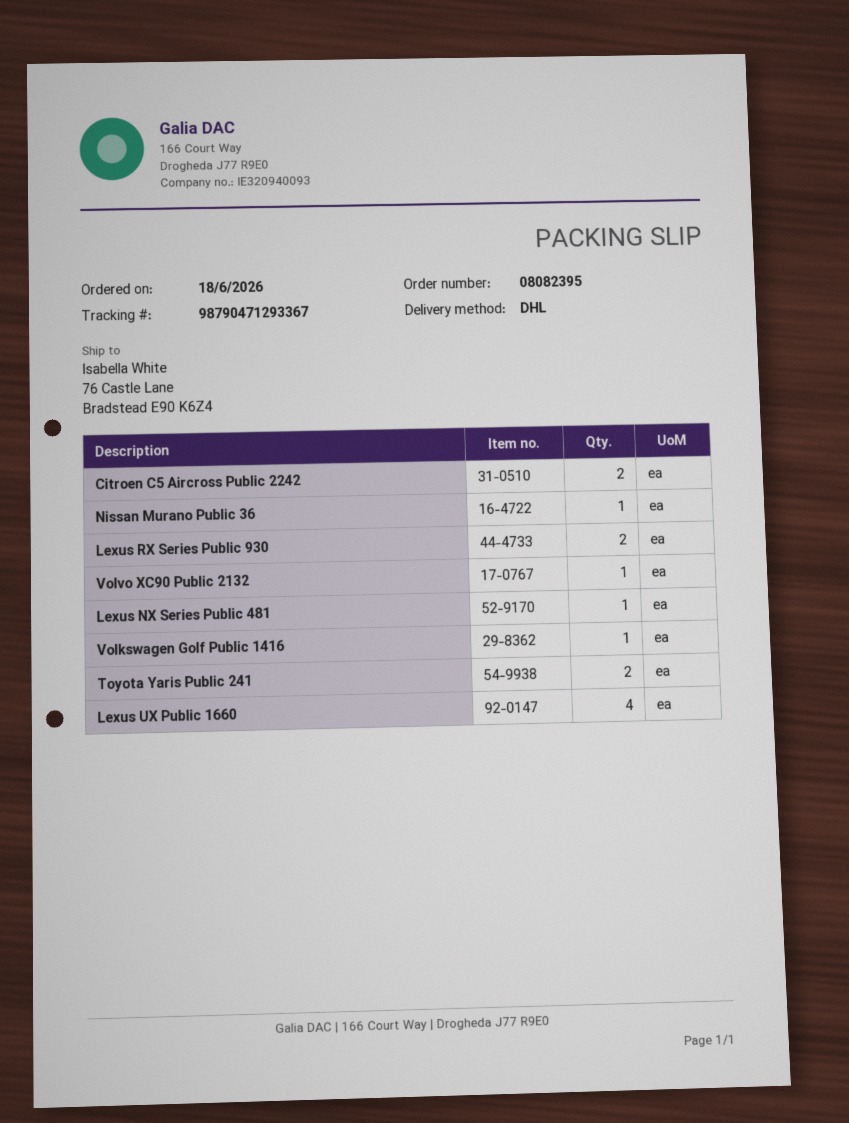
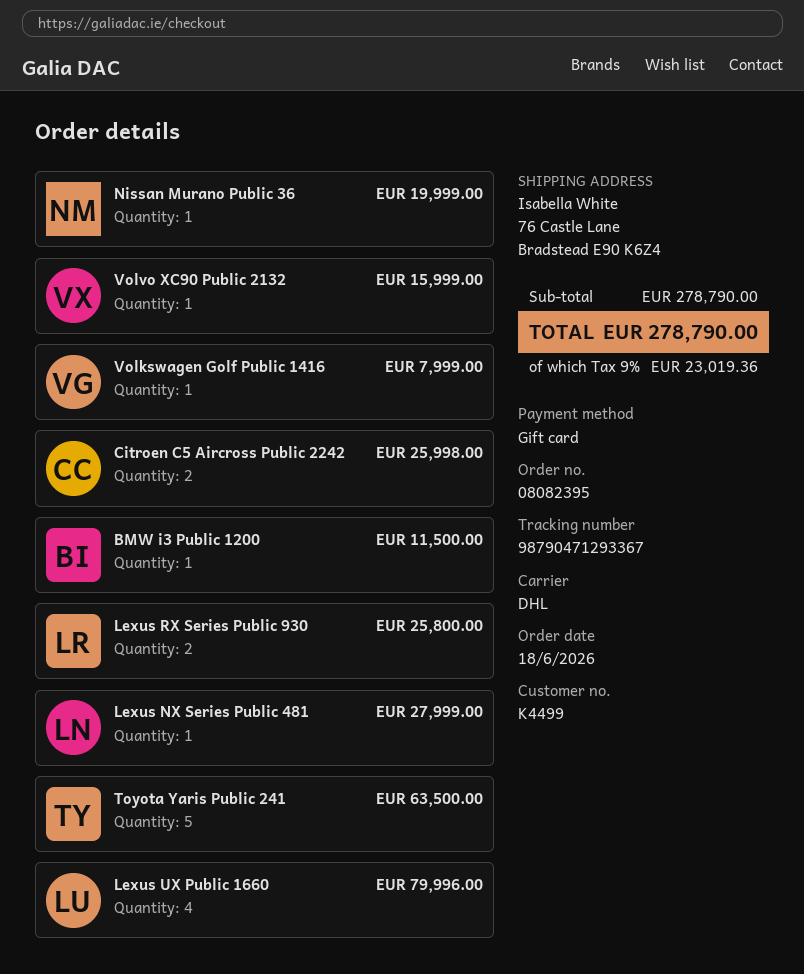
Toyota Yaris Public 241: 2 -> 5
BMW i3 Public 1200: none -> 1

